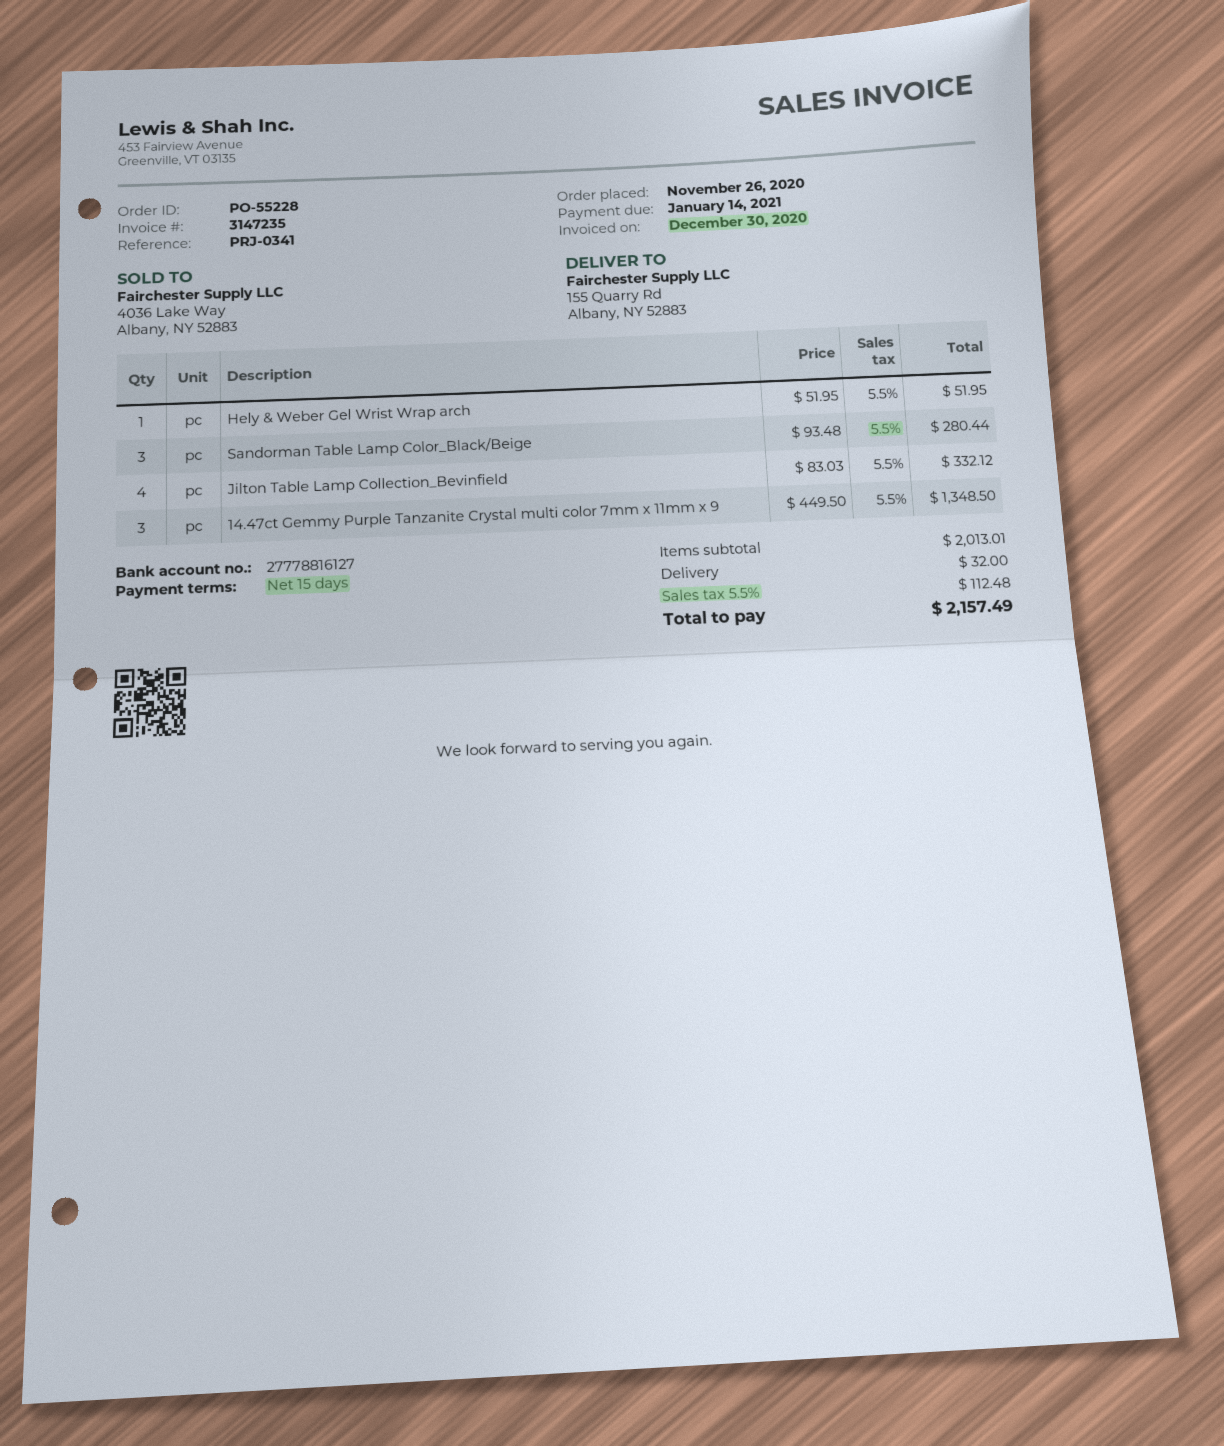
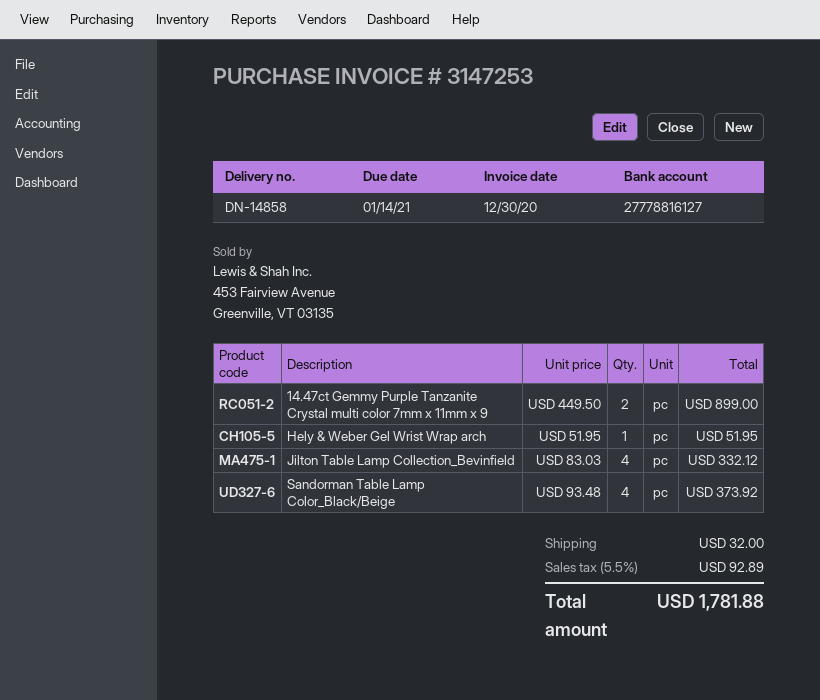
invoice number: 3147235 -> 3147253
Sandorman Table Lamp Color_Black/Beige: 3 x 93.48 = 280.44 -> 4 x 93.48 = 373.92
14.47ct Gemmy Purple Tanzanite Crystal multi color 7mm x 11mm x 9: 3 x 449.50 = 1348.50 -> 2 x 449.50 = 899.00
tax: 5.5% = 112.48 -> 5.5% = 92.89
total: 2157.49 -> 1781.88

